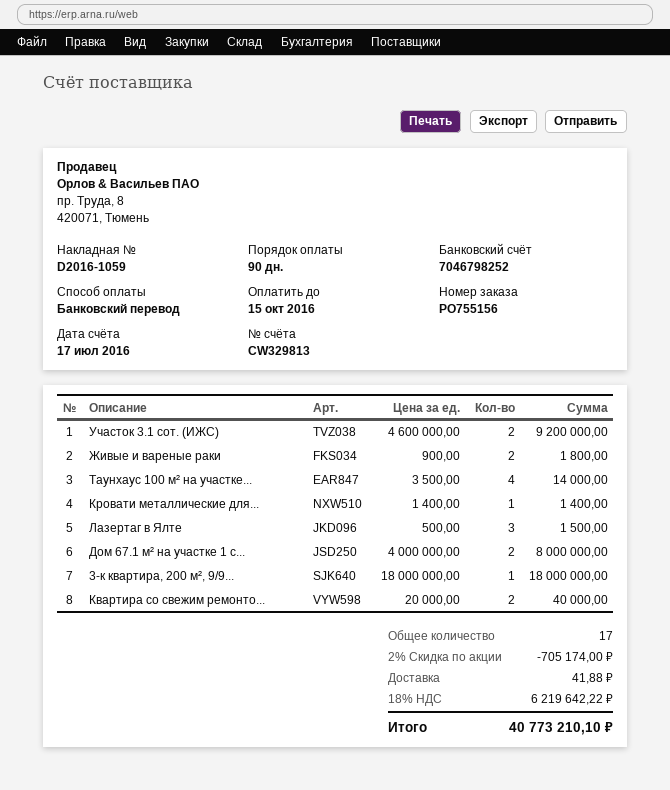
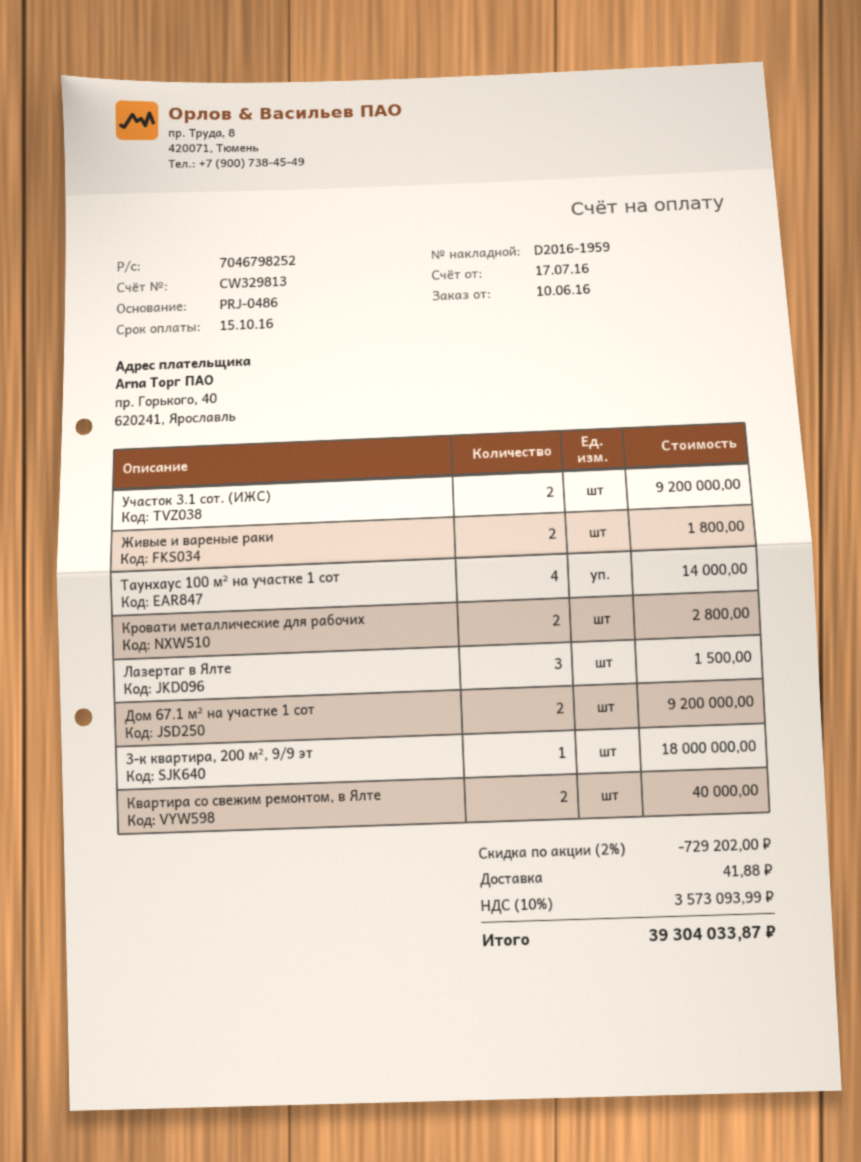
delivery note number: D2016-1059 -> D2016-1959
Кровати металлические для...: 1 for 1400.00 -> 2 for 2800.00
Дом 67.1 м² на участке 1 с...: 2 for 8000000.00 -> 2 for 9200000.00
discount: 2% = 705174.00 -> 2% = 729202.00
tax: 18% = 6219642.22 -> 10% = 3573093.99
total: 40773210.10 -> 39304033.87

